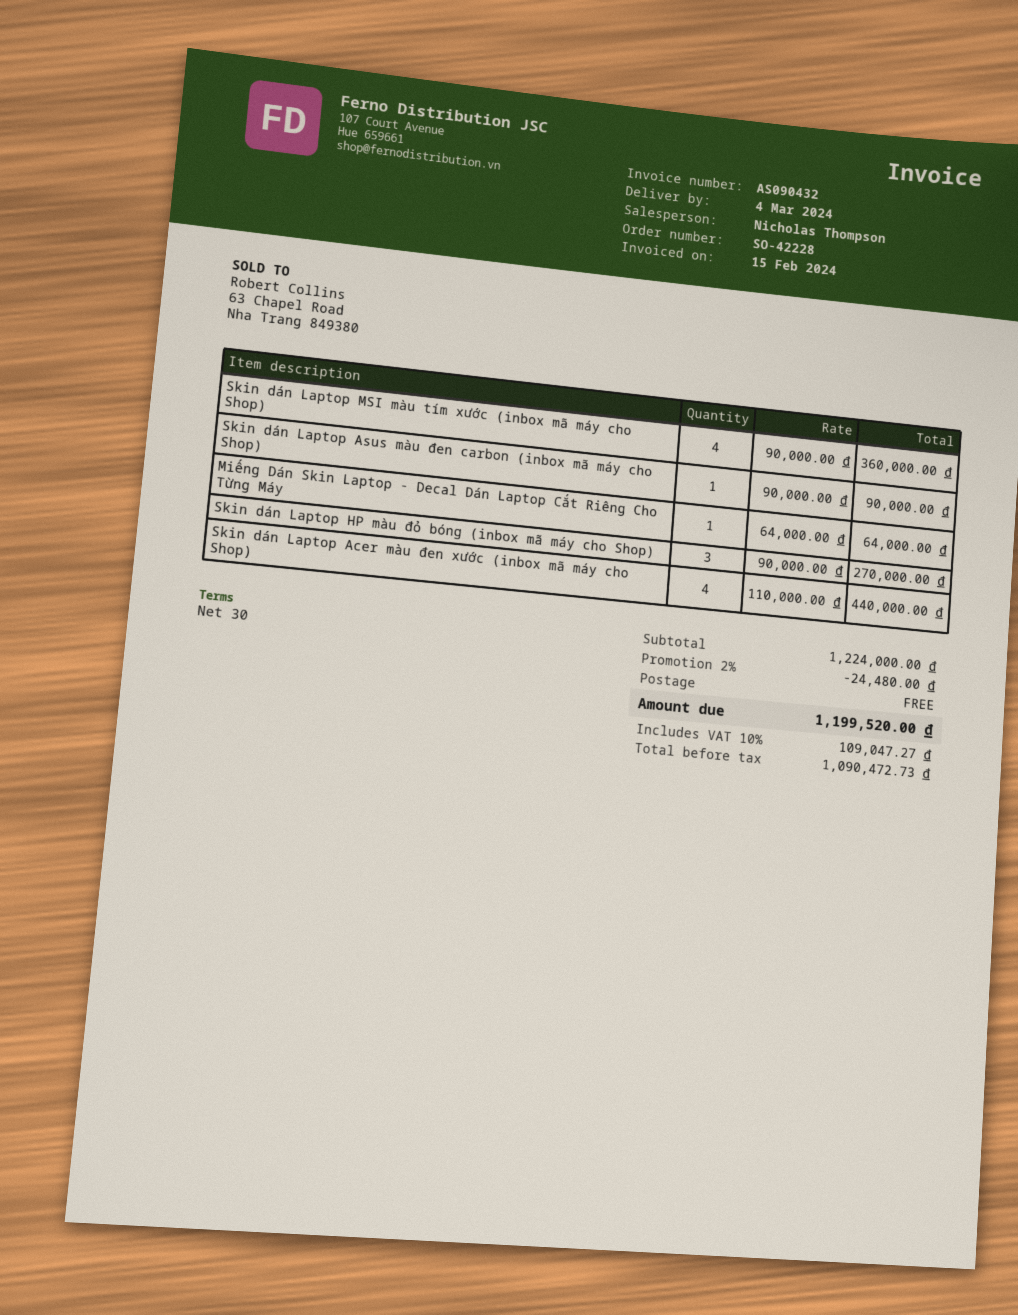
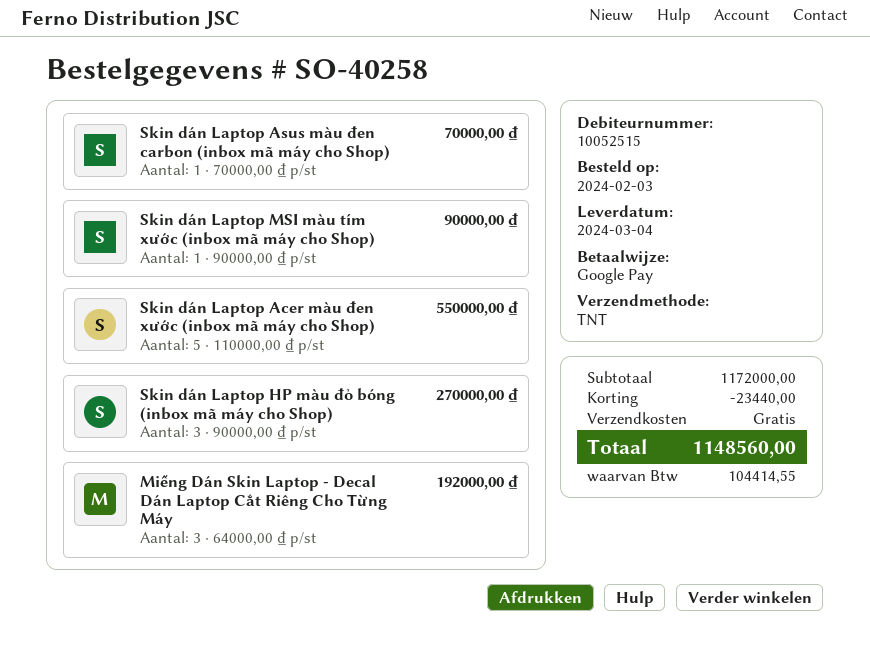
order number: SO-42228 -> SO-40258
Skin dán Laptop MSI màu tím xước (inbox mã máy cho Shop): 4 x 90000.00 = 360000.00 -> 1 x 90000.00 = 90000.00
Skin dán Laptop Asus màu đen carbon (inbox mã máy cho Shop): 1 x 90000.00 = 90000.00 -> 1 x 70000.00 = 70000.00
Miếng Dán Skin Laptop - Decal Dán Laptop Cắt Riêng Cho Từng Máy: 1 x 64000.00 = 64000.00 -> 3 x 64000.00 = 192000.00
Skin dán Laptop Acer màu đen xước (inbox mã máy cho Shop): 4 x 110000.00 = 440000.00 -> 5 x 110000.00 = 550000.00
subtotal: 1224000.00 -> 1172000.00
discount: 24480.00 -> 23440.00
tax: 109047.27 -> 104414.55
total: 1199520.00 -> 1148560.00

